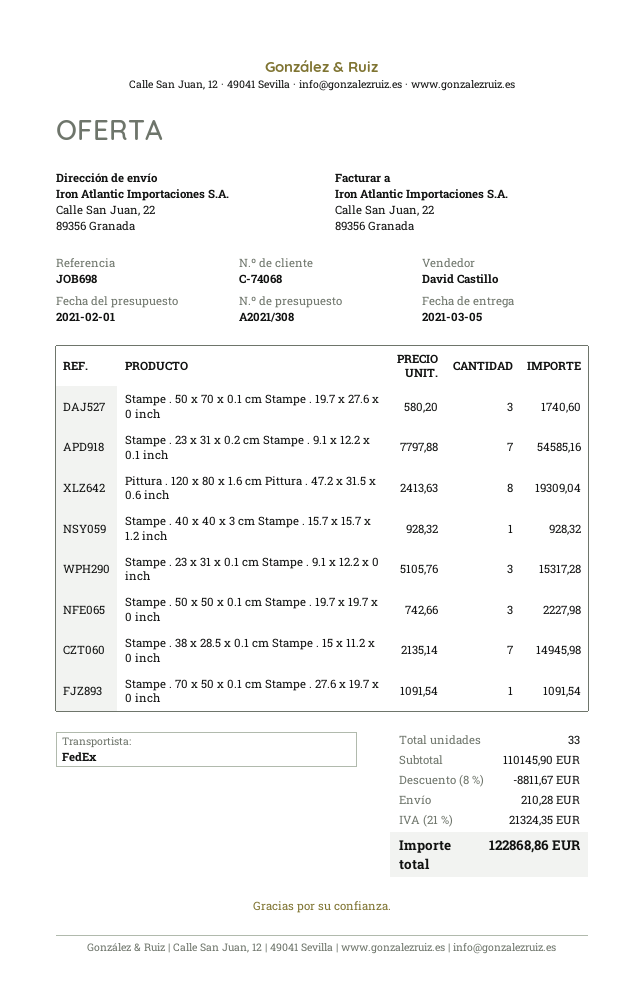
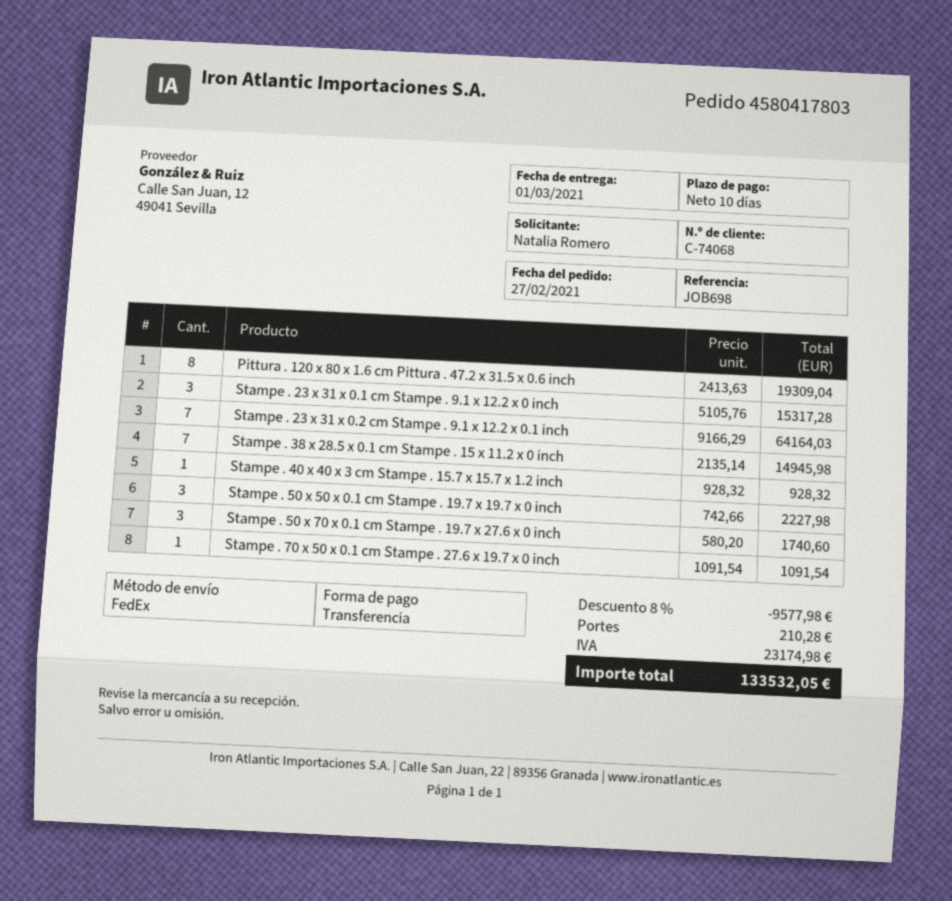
delivery date: 2021-03-05 -> 2021-03-01
Stampe . 23 x 31 x 0.2 cm Stampe . 9.1 x 12.2 x 0.1 inch: 7 x 7797.88 = 54585.16 -> 7 x 9166.29 = 64164.03
discount: 8% = 8811.67 -> 8% = 9577.98
tax: 21324.35 -> 23174.98
total: 122868.86 -> 133532.05

